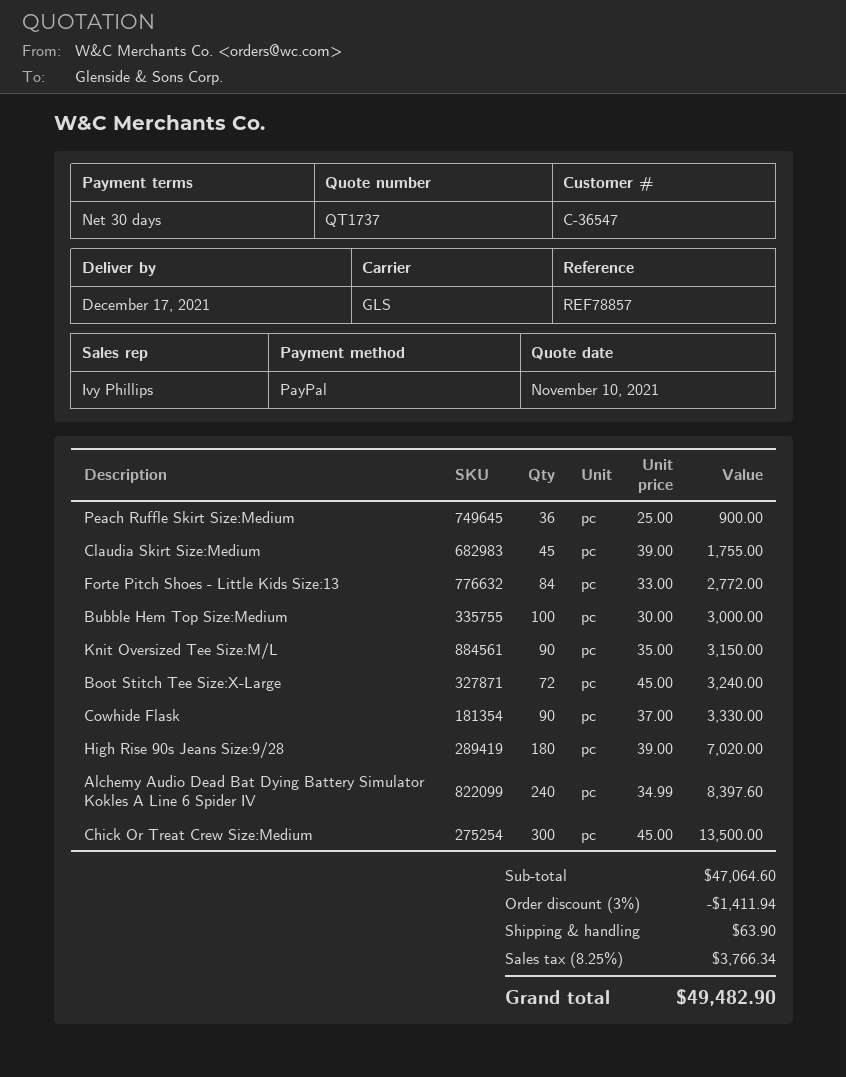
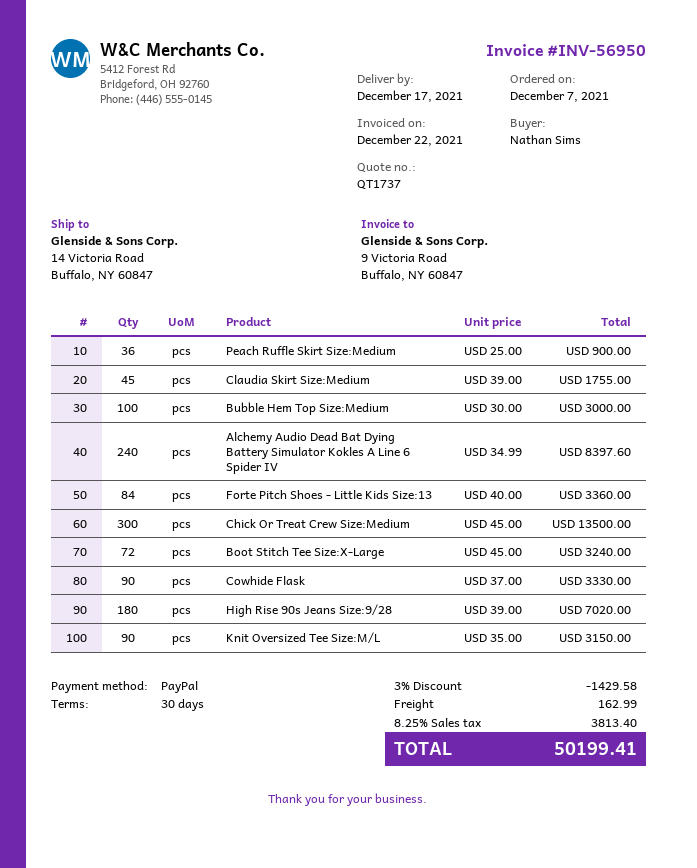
Forte Pitch Shoes - Little Kids Size:13: 84 x 33.00 = 2772.00 -> 84 x 40.00 = 3360.00
discount: 3% = 1411.94 -> 3% = 1429.58
shipping: 63.90 -> 162.99
tax: 8.25% = 3766.34 -> 8.25% = 3813.40
total: 49482.90 -> 50199.41

